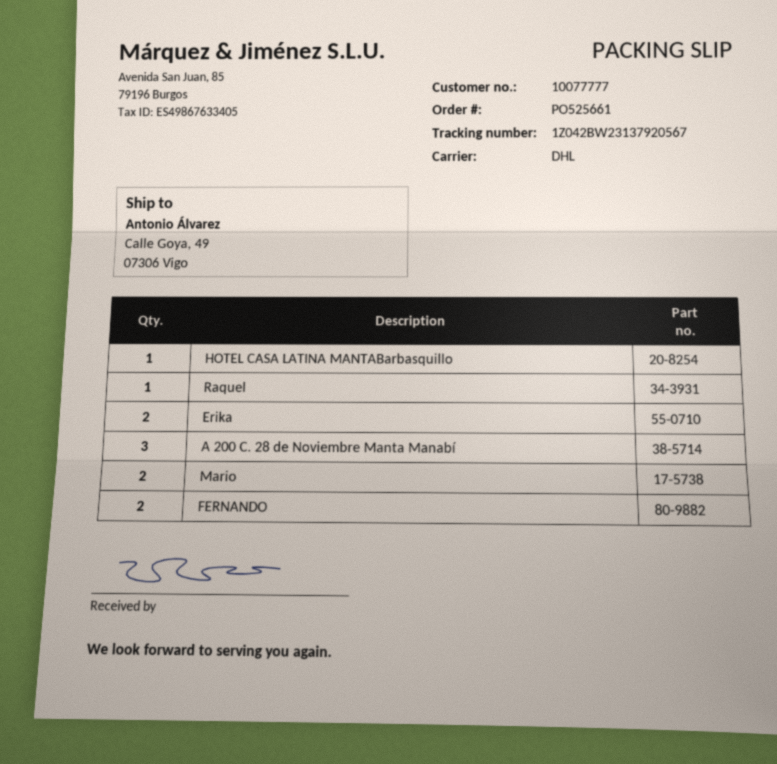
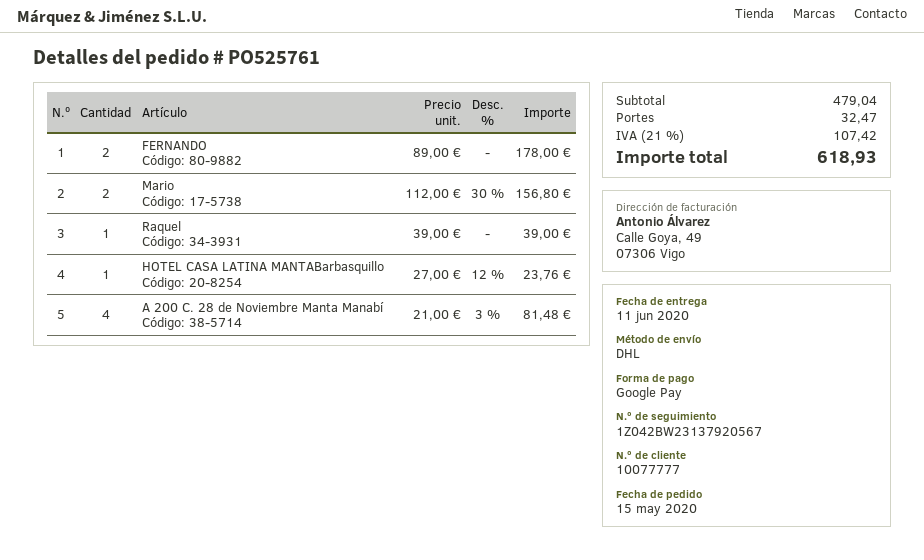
order number: PO525661 -> PO525761
Erika: 2 -> none
A 200 C. 28 de Noviembre Manta Manabí: 3 -> 4

